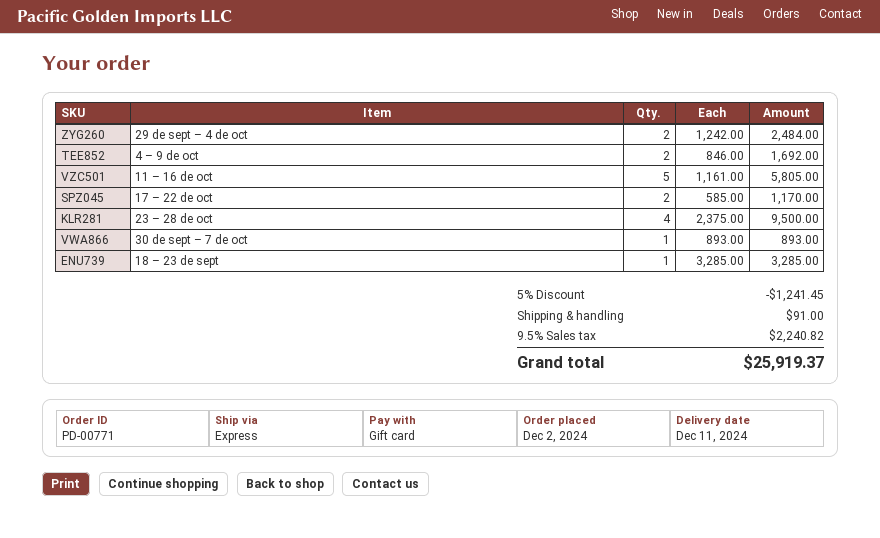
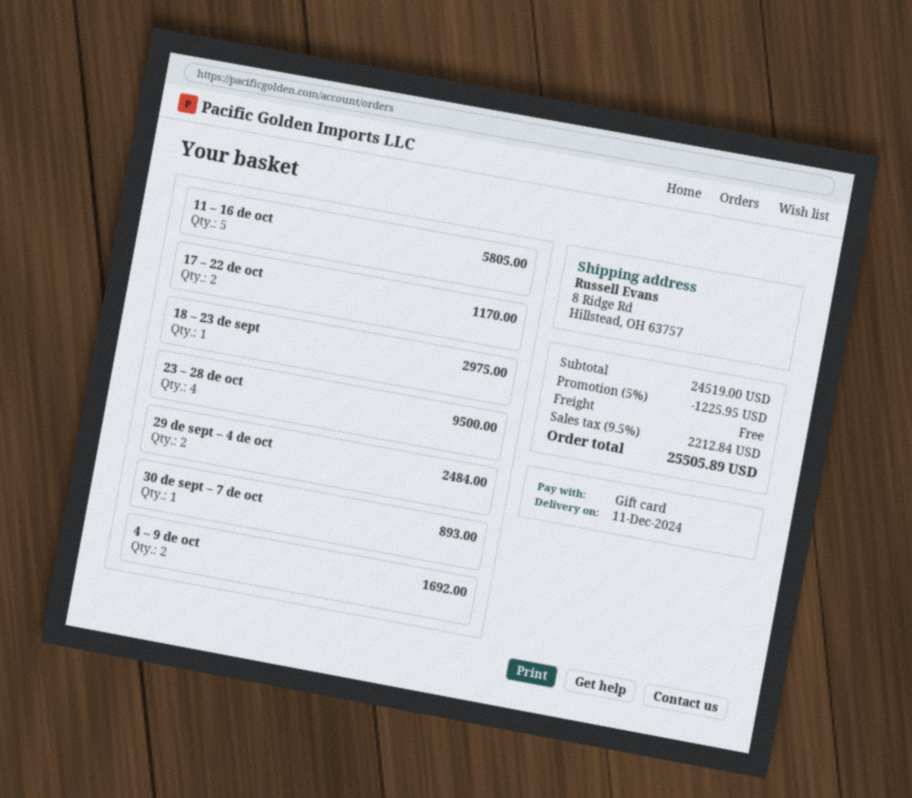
18 – 23 de sept: 1 for 3285.00 -> 1 for 2975.00
discount: 5% = 1241.45 -> 5% = 1225.95
shipping: 91.00 -> 0.00
tax: 9.5% = 2240.82 -> 9.5% = 2212.84
total: 25919.37 -> 25505.89

